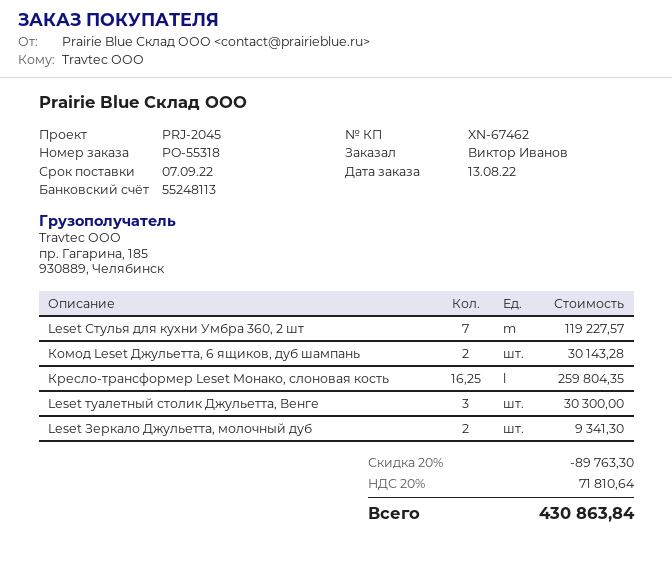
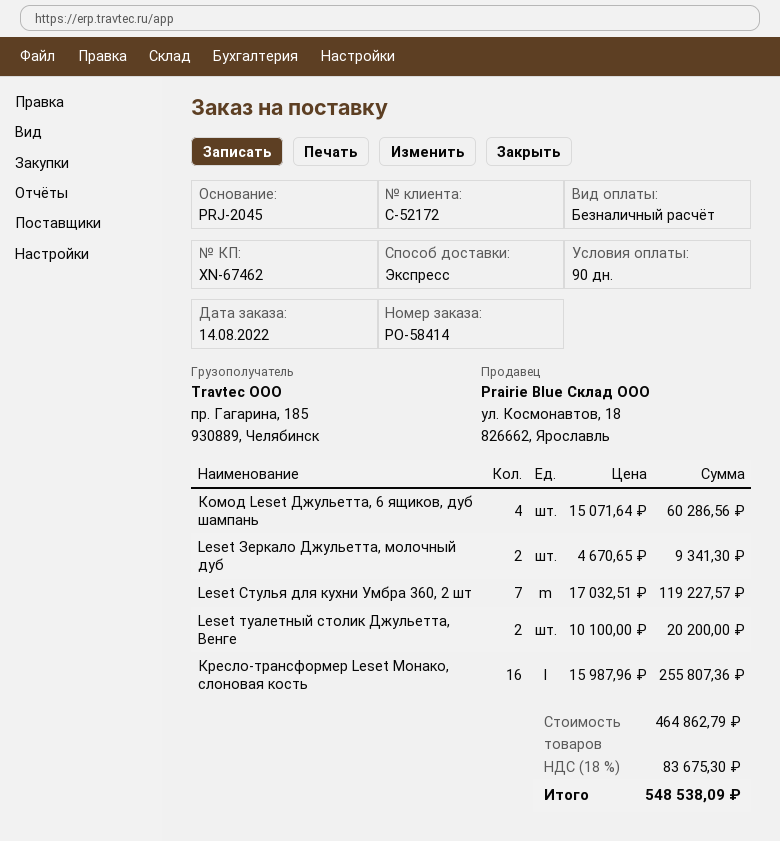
order number: PO-55318 -> PO-58414
order date: 2022-08-13 -> 2022-08-14
Комод Leset Джульетта, 6 ящиков, дуб шампань: 2 for 30143.28 -> 4 for 60286.56
Кресло-трансформер Leset Монако, слоновая кость: 16.25 for 259804.35 -> 16 for 255807.36
Leset туалетный столик Джульетта, Венге: 3 for 30300.00 -> 2 for 20200.00
discount: 20% = 89763.30 -> none
tax: 20% = 71810.64 -> 18% = 83675.30
total: 430863.84 -> 548538.09

